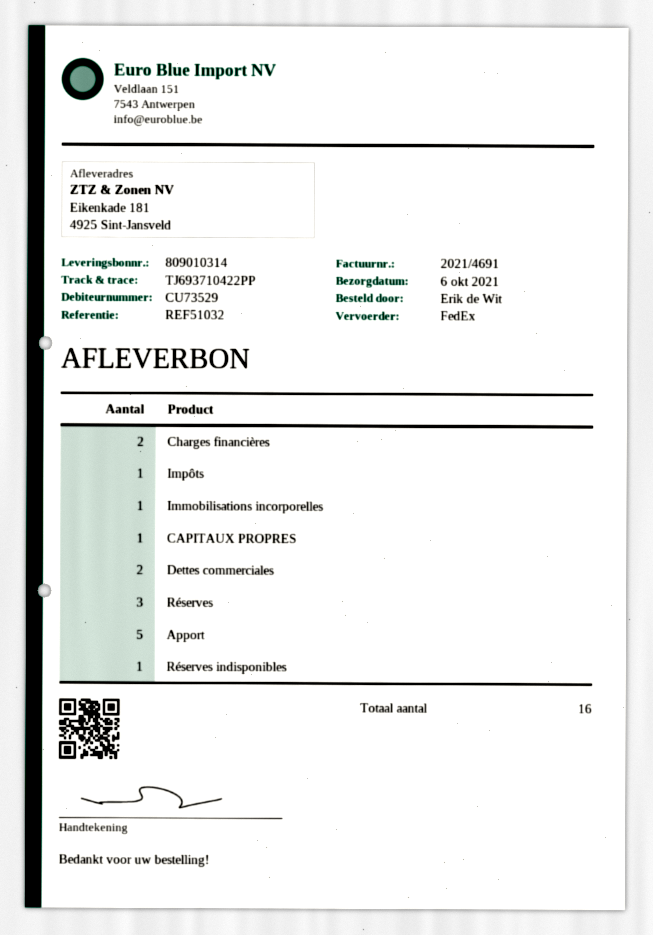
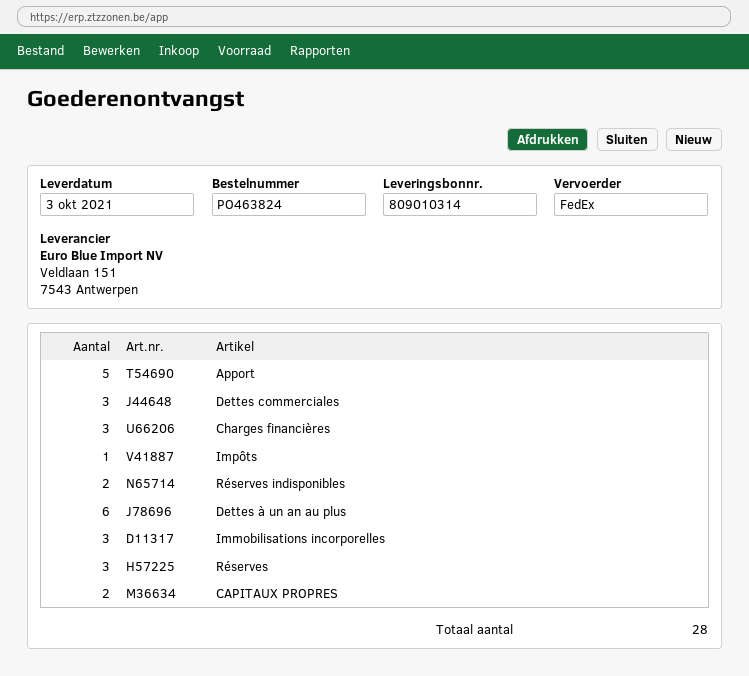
delivery date: 2021-10-06 -> 2021-10-03
Charges financières: 2 -> 3
Immobilisations incorporelles: 1 -> 3
CAPITAUX PROPRES: 1 -> 2
Dettes commerciales: 2 -> 3
Réserves indisponibles: 1 -> 2
Dettes à un an au plus: none -> 6
total quantity: 16 -> 28

